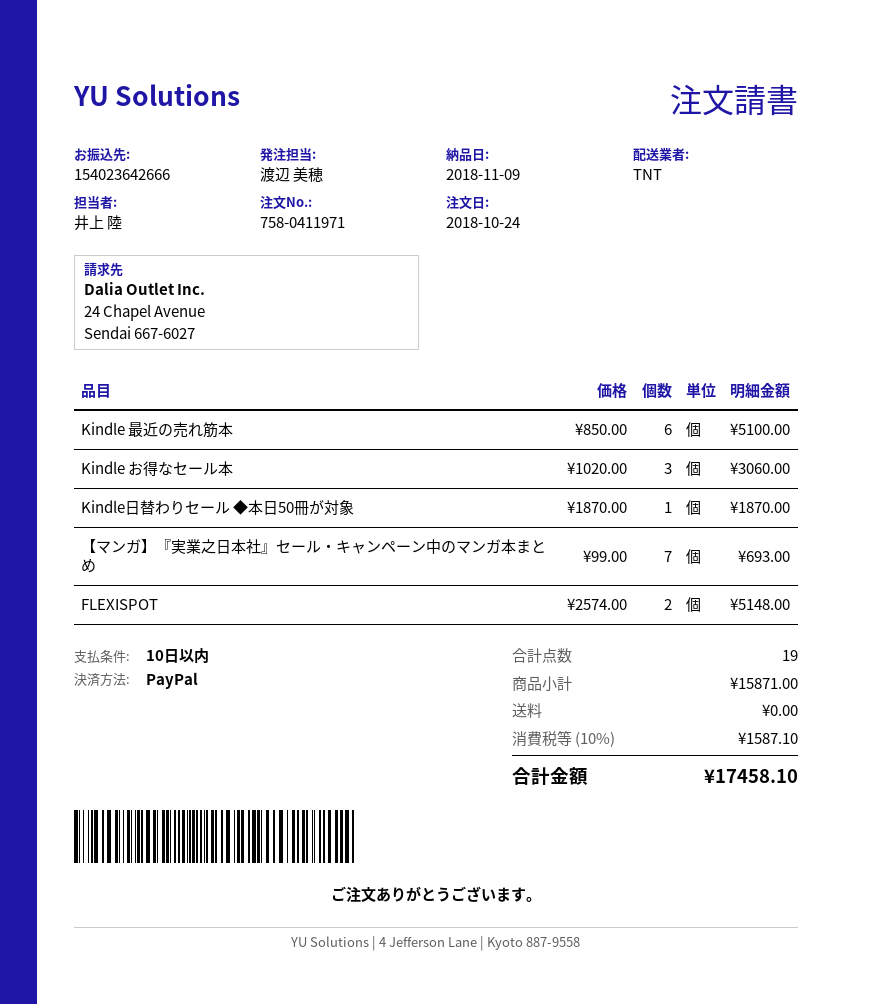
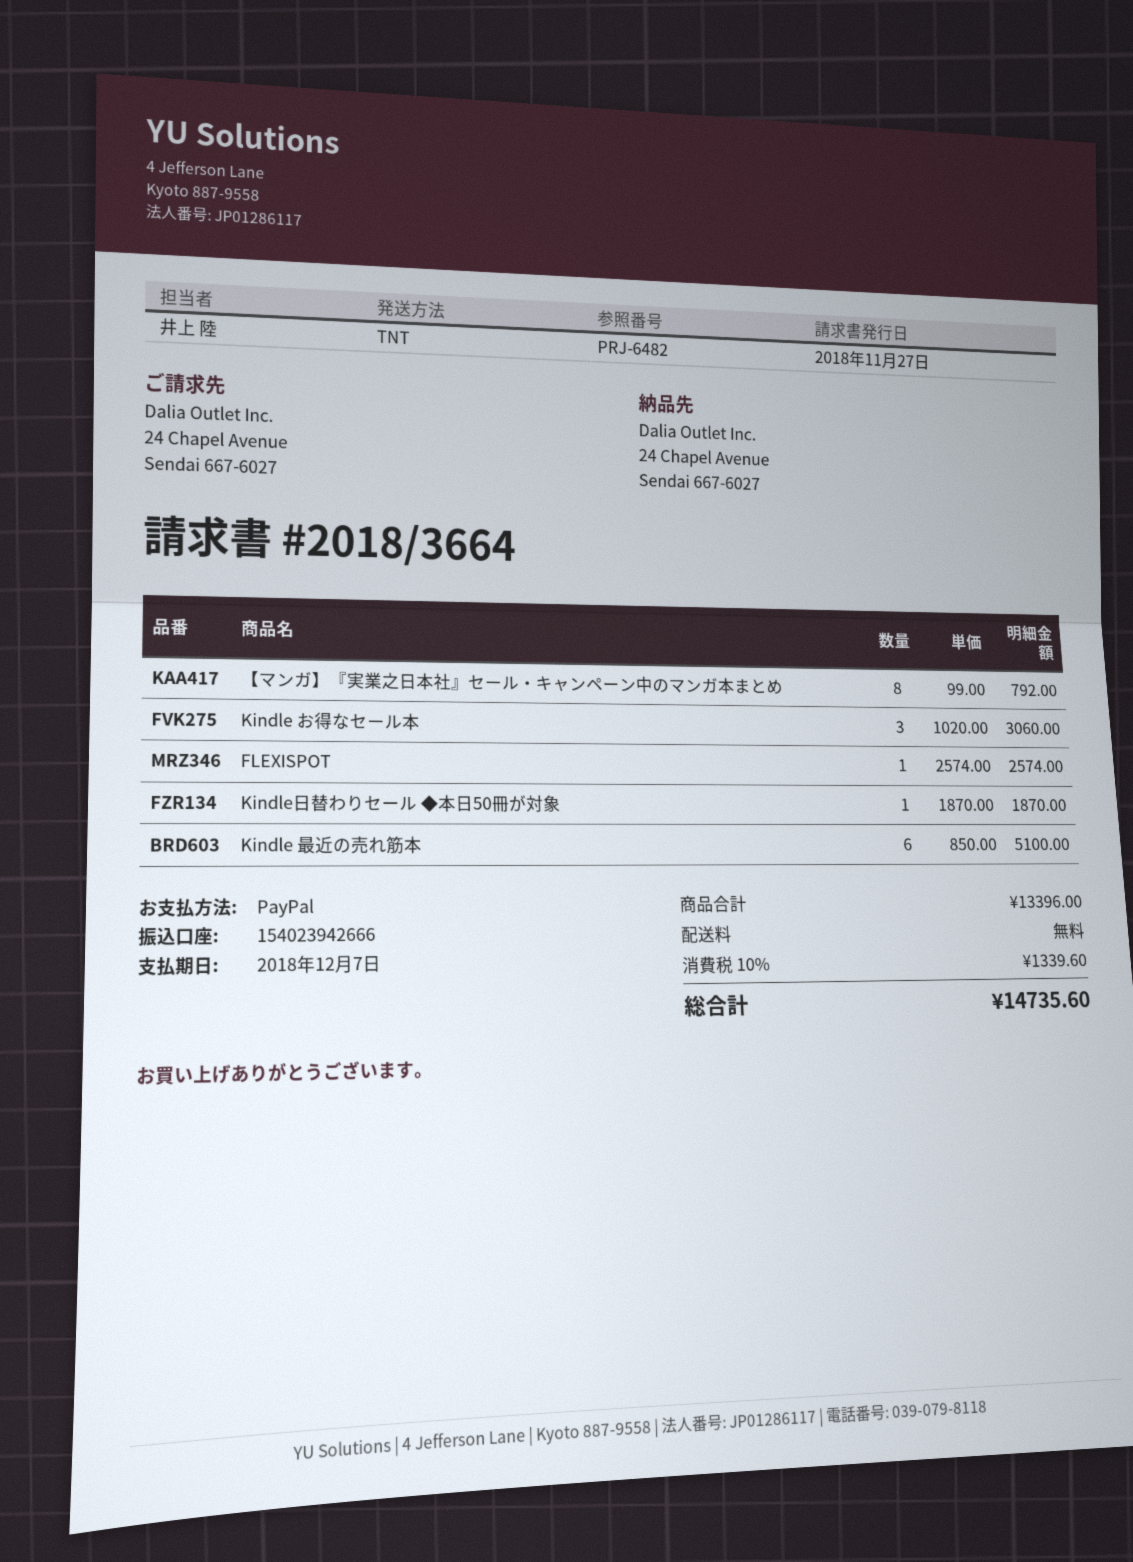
bank account: 154023642666 -> 154023942666
【マンガ】『実業之日本社』セール・キャンペーン中のマンガ本まとめ: 7 x 99.00 = 693.00 -> 8 x 99.00 = 792.00
FLEXISPOT: 2 x 2574.00 = 5148.00 -> 1 x 2574.00 = 2574.00
subtotal: 15871.00 -> 13396.00
tax: 10% = 1587.10 -> 10% = 1339.60
total: 17458.10 -> 14735.60

